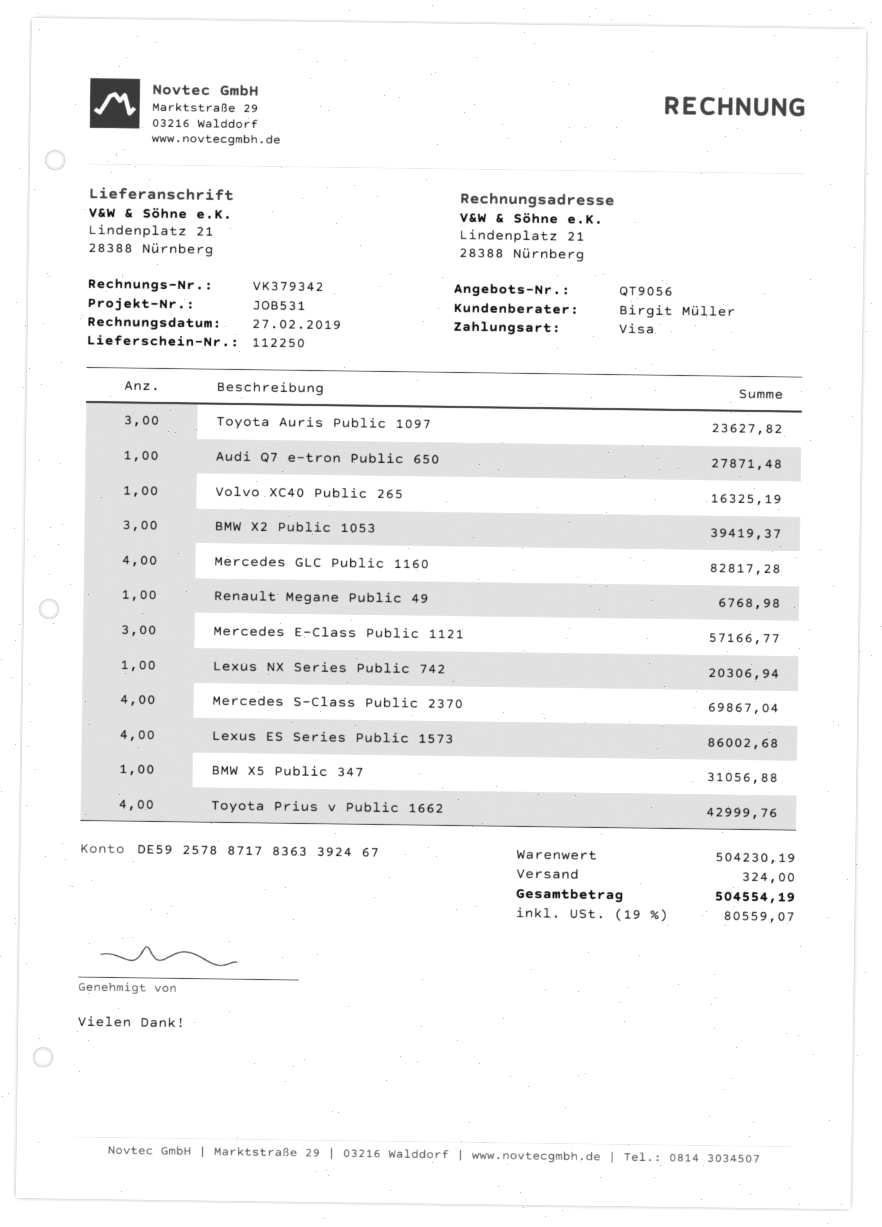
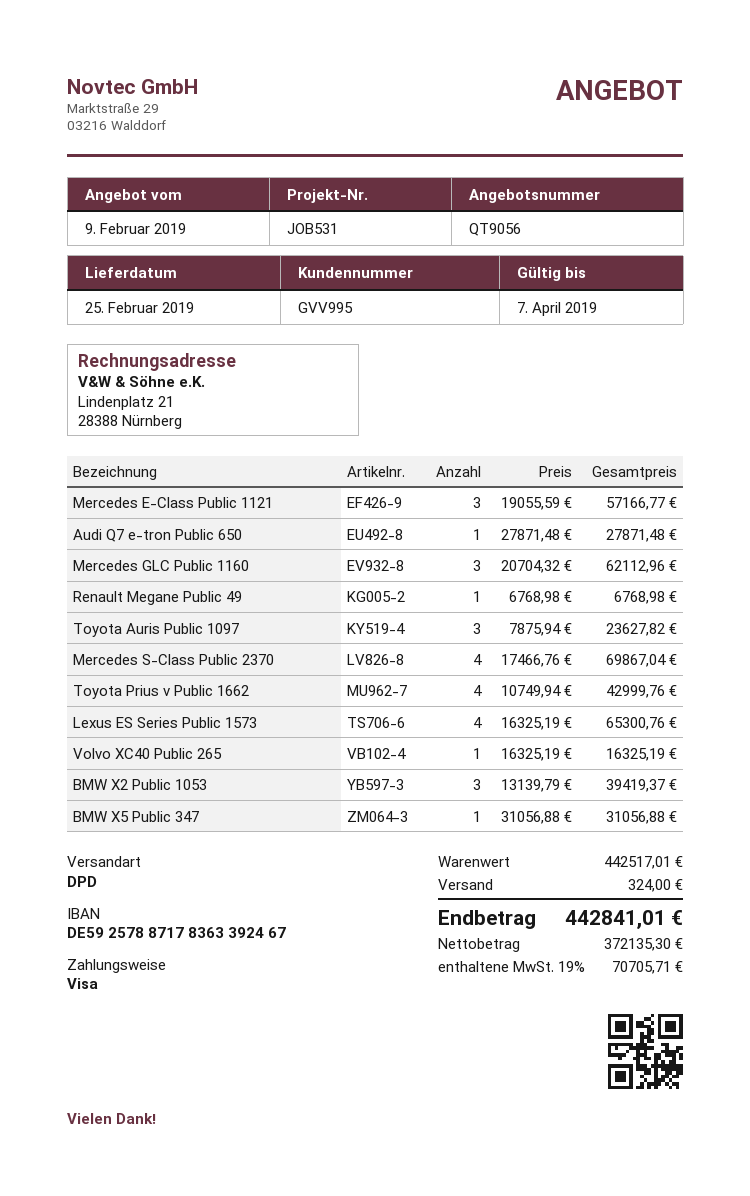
Mercedes GLC Public 1160: 4 for 82817.28 -> 3 for 62112.96
Lexus NX Series Public 742: 1 for 20306.94 -> none
Lexus ES Series Public 1573: 4 for 86002.68 -> 4 for 65300.76
subtotal: 504230.19 -> 442517.01
tax: 19% = 80559.07 -> 19% = 70705.71
total: 504554.19 -> 442841.01

